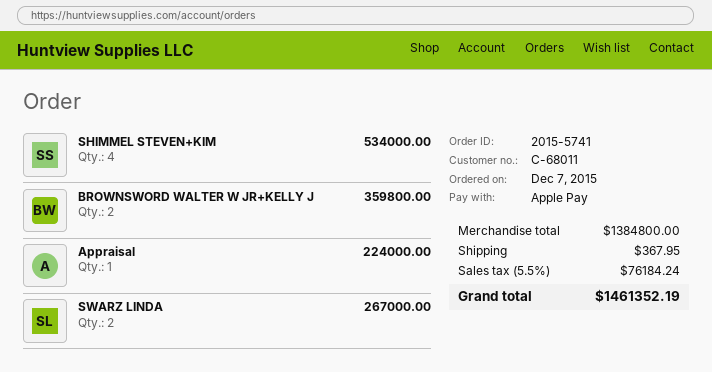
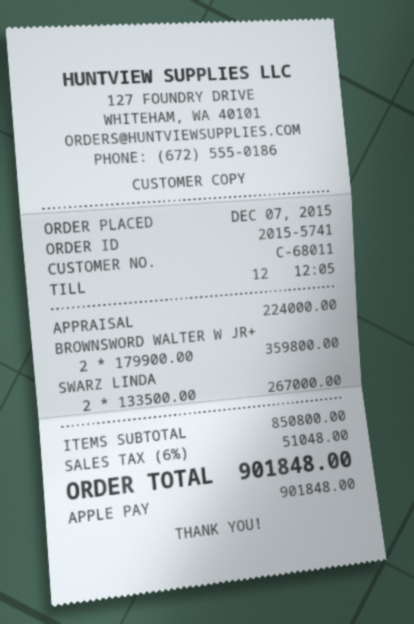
SHIMMEL STEVEN+KIM: 4 for 534000.00 -> none
subtotal: 1384800.00 -> 850800.00
shipping: 367.95 -> none
tax: 5.5% = 76184.24 -> 6% = 51048.00
total: 1461352.19 -> 901848.00

